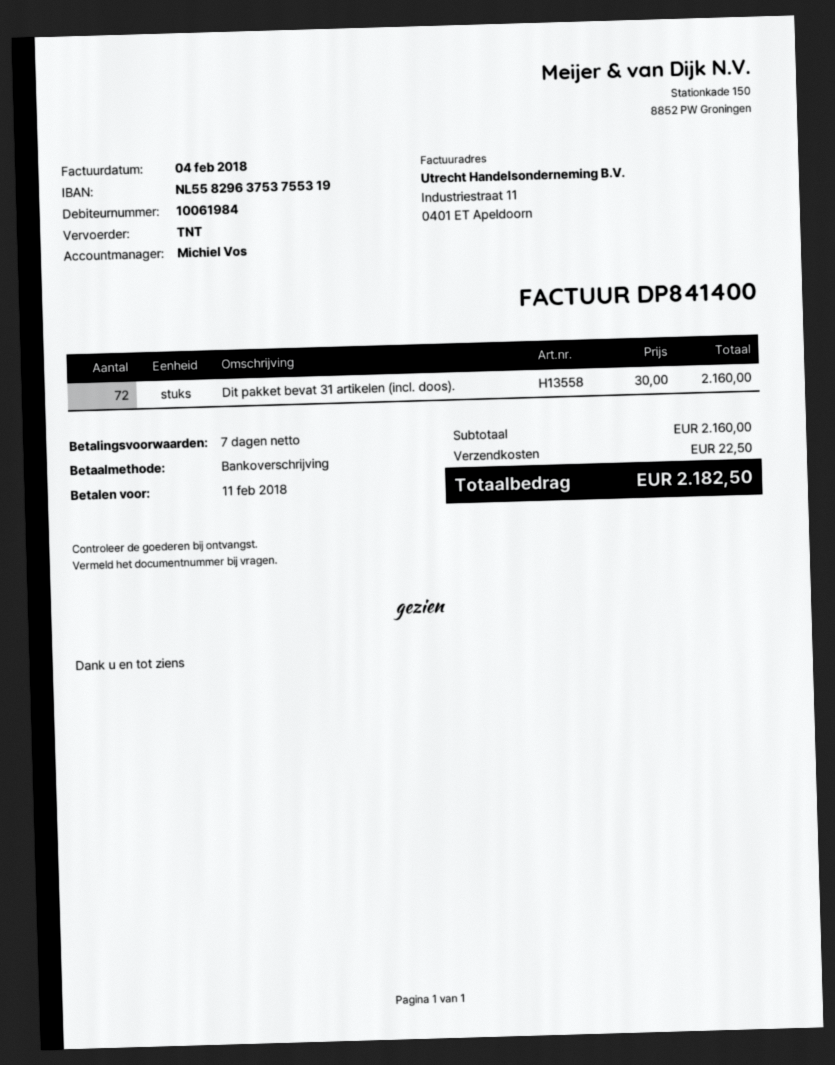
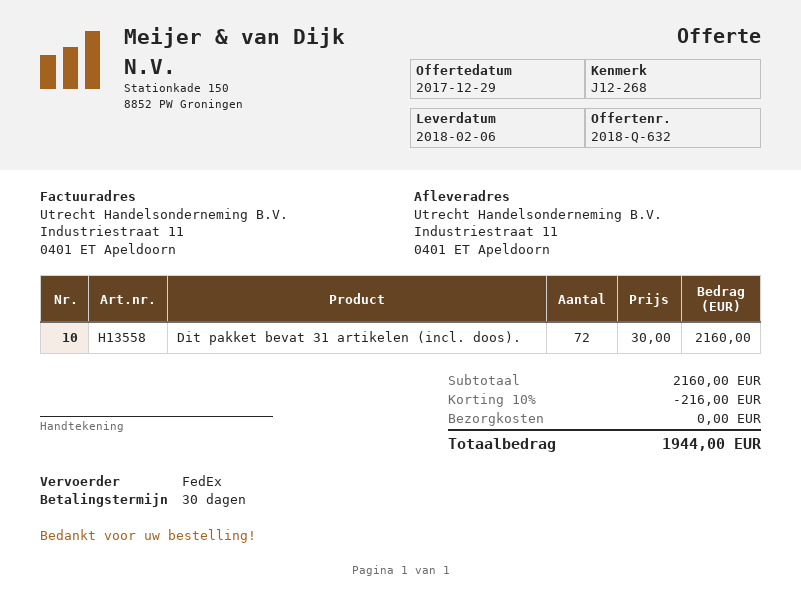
payment terms: 7 days -> 30 days
shipping method: TNT -> FedEx
discount: none -> 10% = 216.00
shipping: 22.50 -> 0.00
total: 2182.50 -> 1944.00

